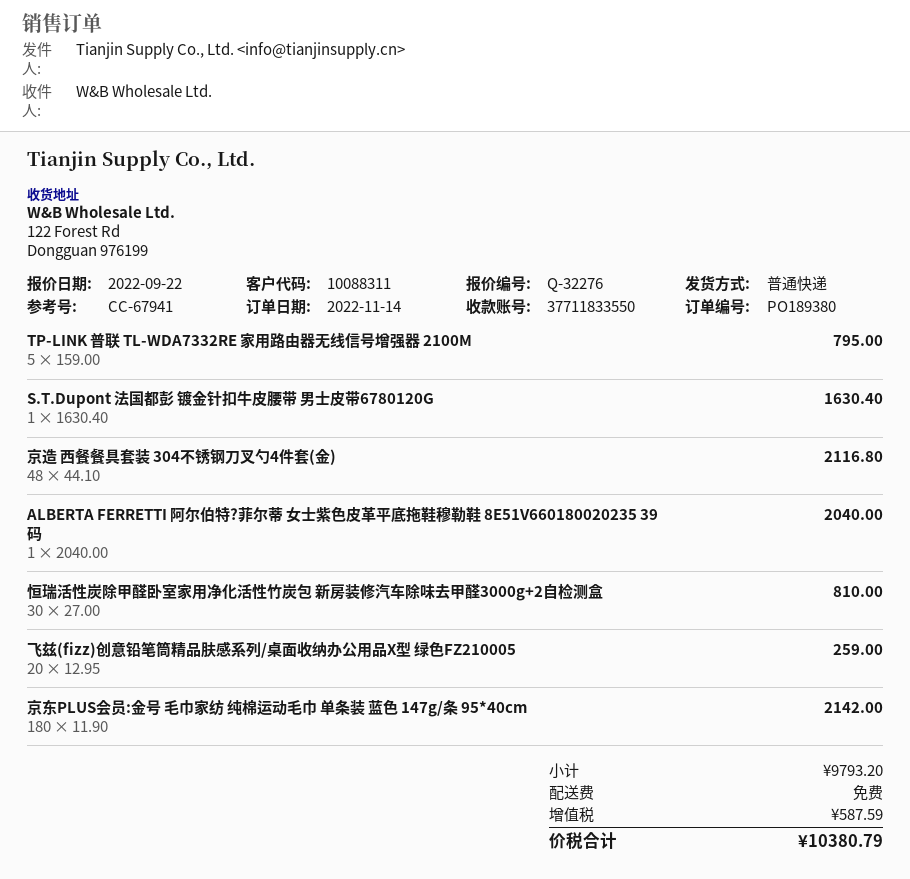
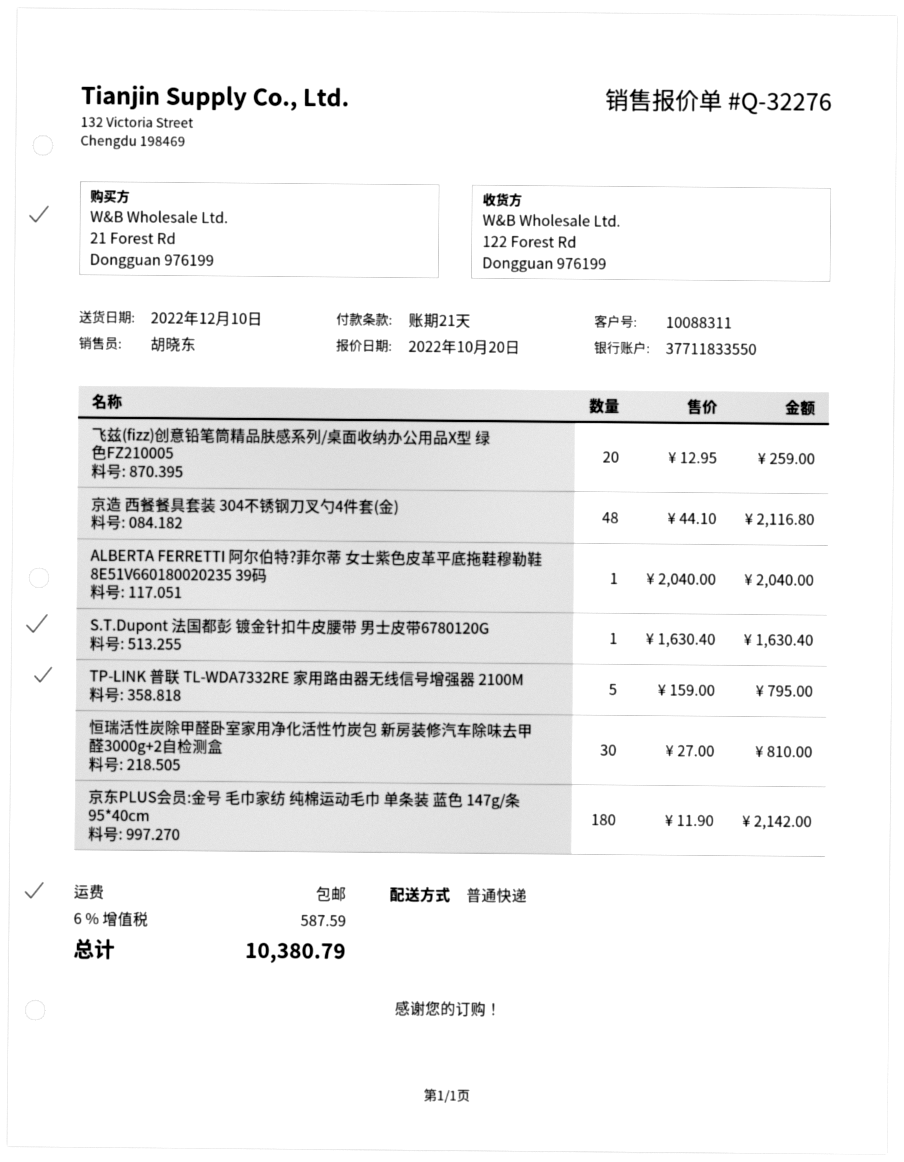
quote date: 2022-09-22 -> 2022-10-20

